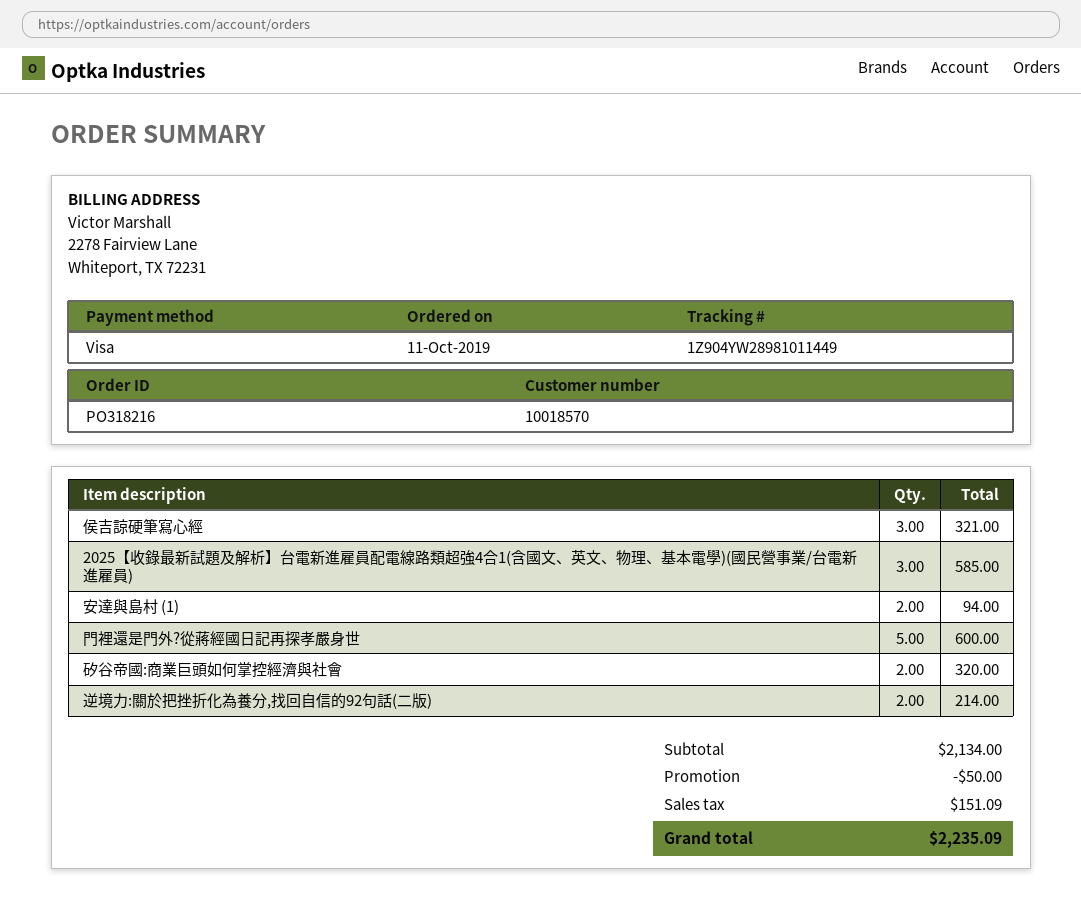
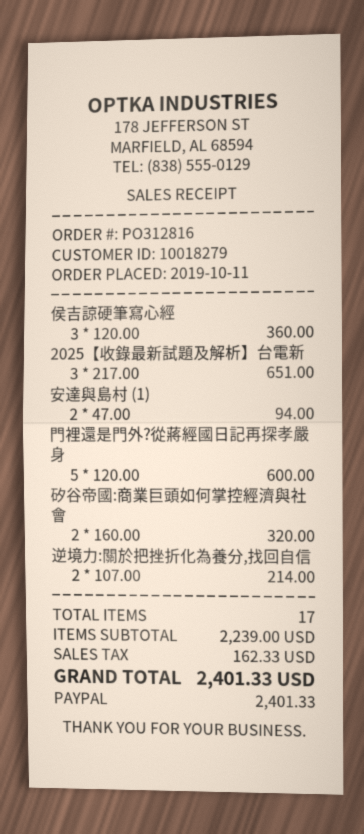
order number: PO318216 -> PO312816
customer number: 10018570 -> 10018279
payment method: Visa -> PayPal
侯吉諒硬筆寫心經: 3 for 321.00 -> 3 for 360.00
2025【收錄最新試題及解析】台電新進雇員配電線路類超強4合1(含國文、英文、物理、基本電學)(國民營事業/台電新進雇員): 3 for 585.00 -> 3 for 651.00
subtotal: 2134.00 -> 2239.00
discount: 50.00 -> none
tax: 151.09 -> 162.33
total: 2235.09 -> 2401.33

